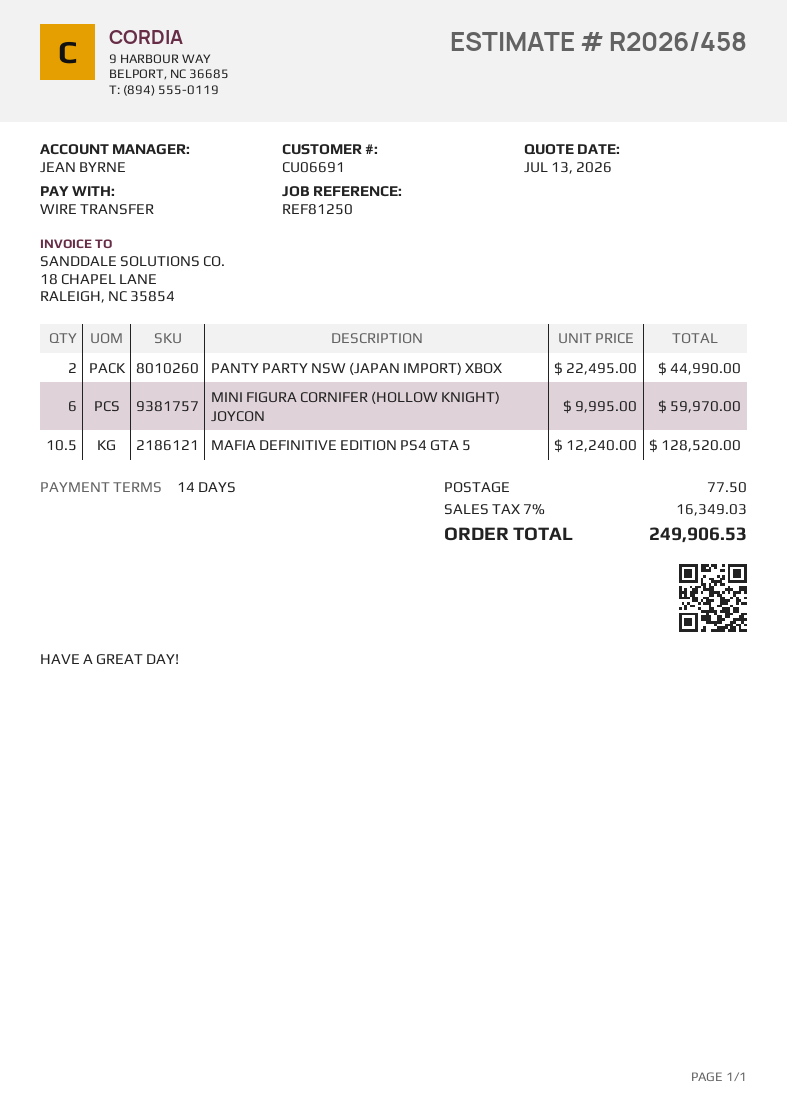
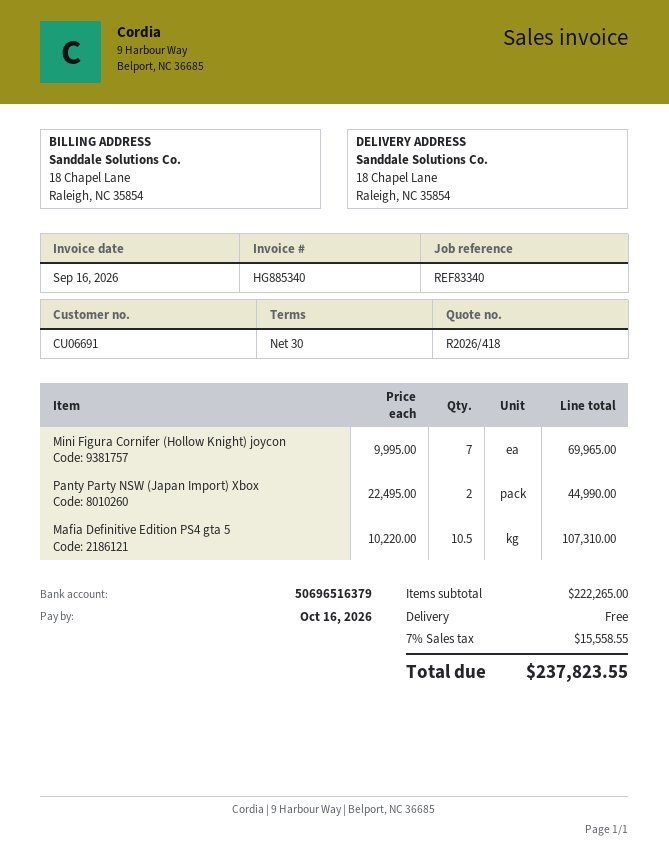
quote number: R2026/458 -> R2026/418
payment terms: 14 days -> 30 days
reference: REF81250 -> REF83340
MINI FIGURA CORNIFER (HOLLOW KNIGHT) JOYCON: 6 x 9995.00 = 59970.00 -> 7 x 9995.00 = 69965.00
MAFIA DEFINITIVE EDITION PS4 GTA 5: 10.5 x 12240.00 = 128520.00 -> 10.5 x 10220.00 = 107310.00
shipping: 77.50 -> 0.00
tax: 7% = 16349.03 -> 7% = 15558.55
total: 249906.53 -> 237823.55

